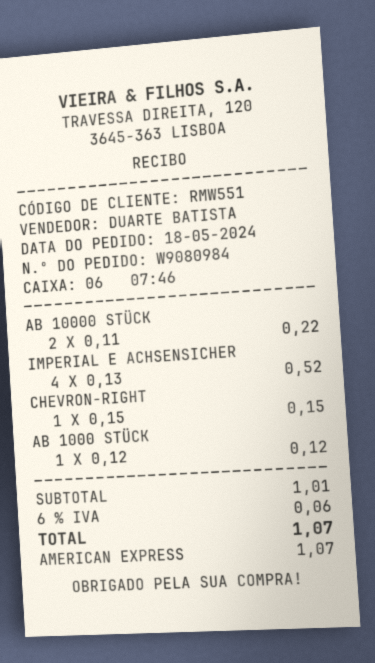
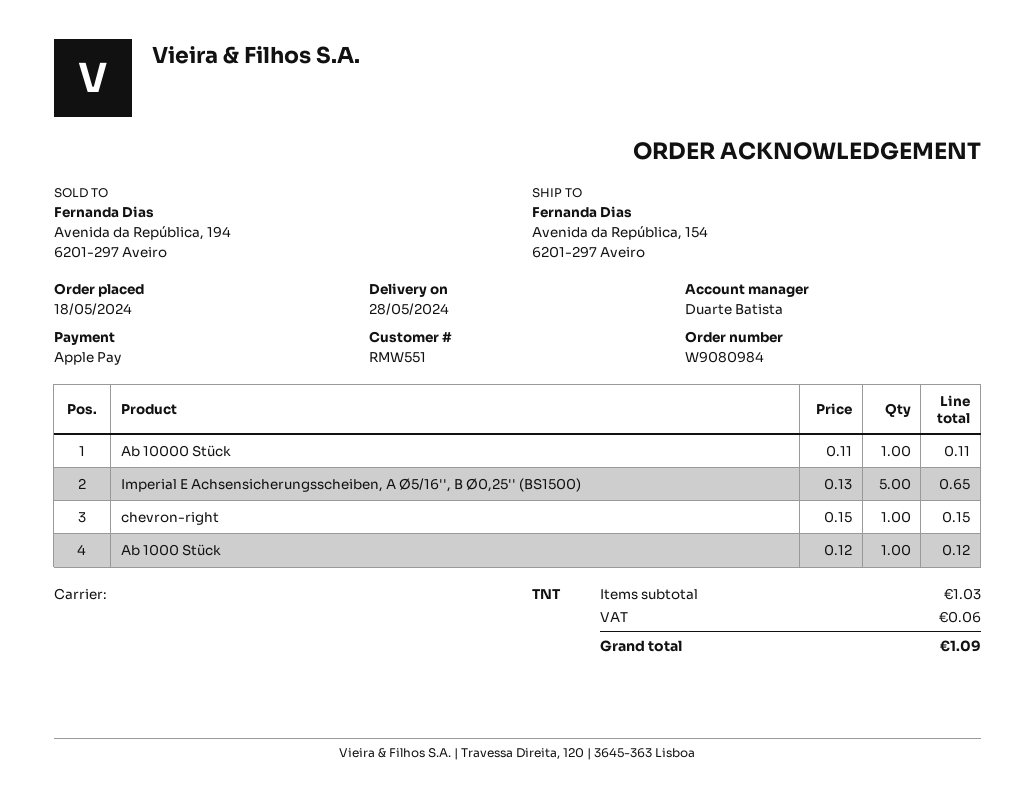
payment method: American Express -> Apple Pay
AB 10000 STÜCK: 2 x 0.11 = 0.22 -> 1 x 0.11 = 0.11
IMPERIAL E ACHSENSICHER: 4 x 0.13 = 0.52 -> 5 x 0.13 = 0.65
subtotal: 1.01 -> 1.03
total: 1.07 -> 1.09

